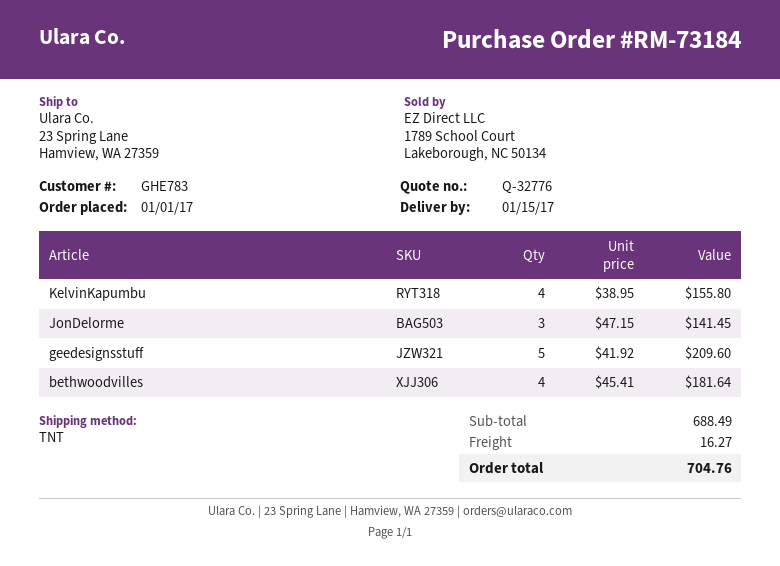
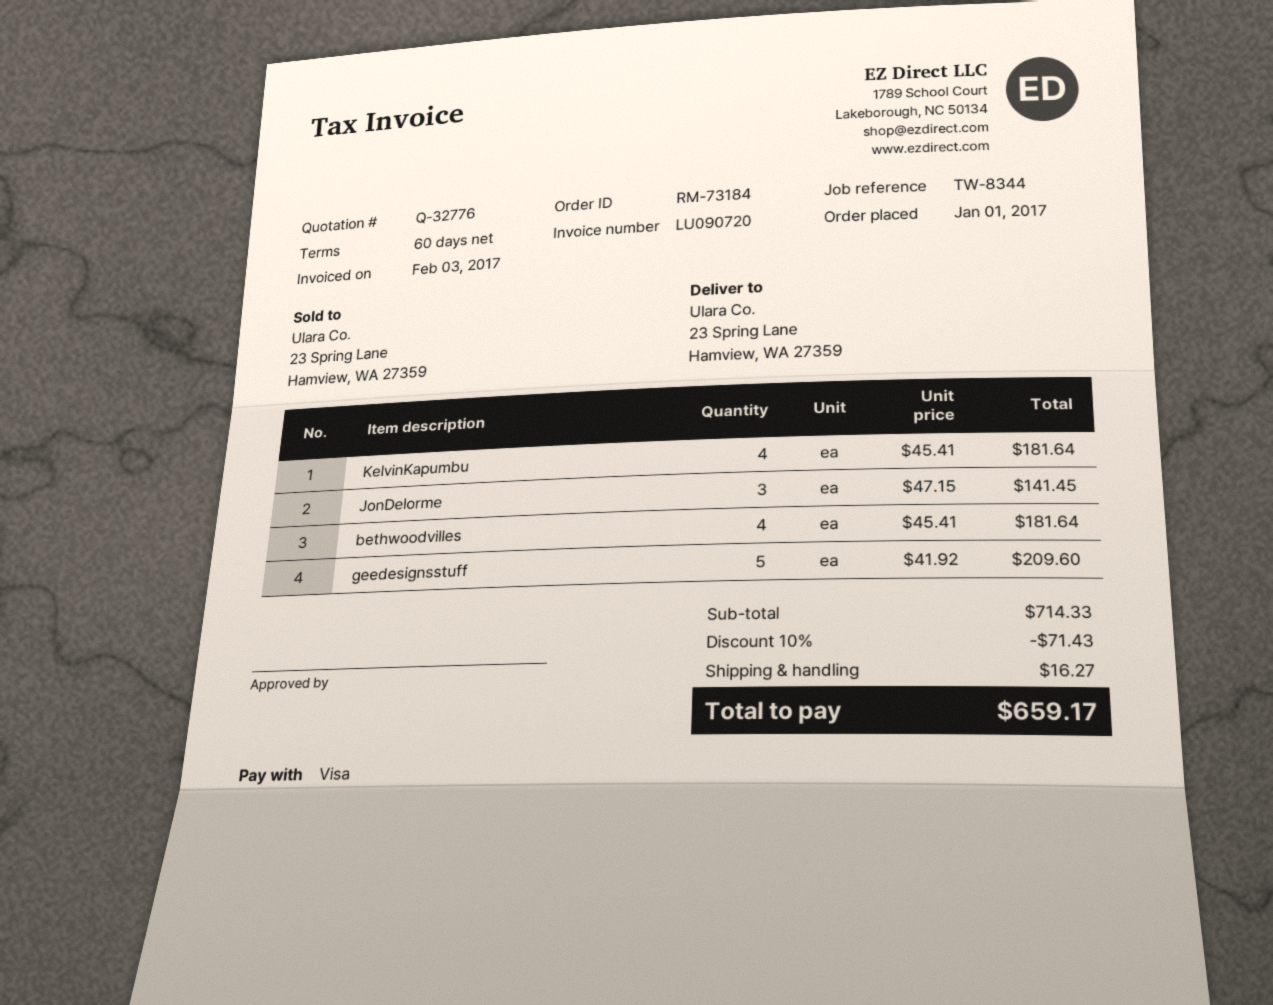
KelvinKapumbu: 4 x 38.95 = 155.80 -> 4 x 45.41 = 181.64
subtotal: 688.49 -> 714.33
discount: none -> 10% = 71.43
total: 704.76 -> 659.17

